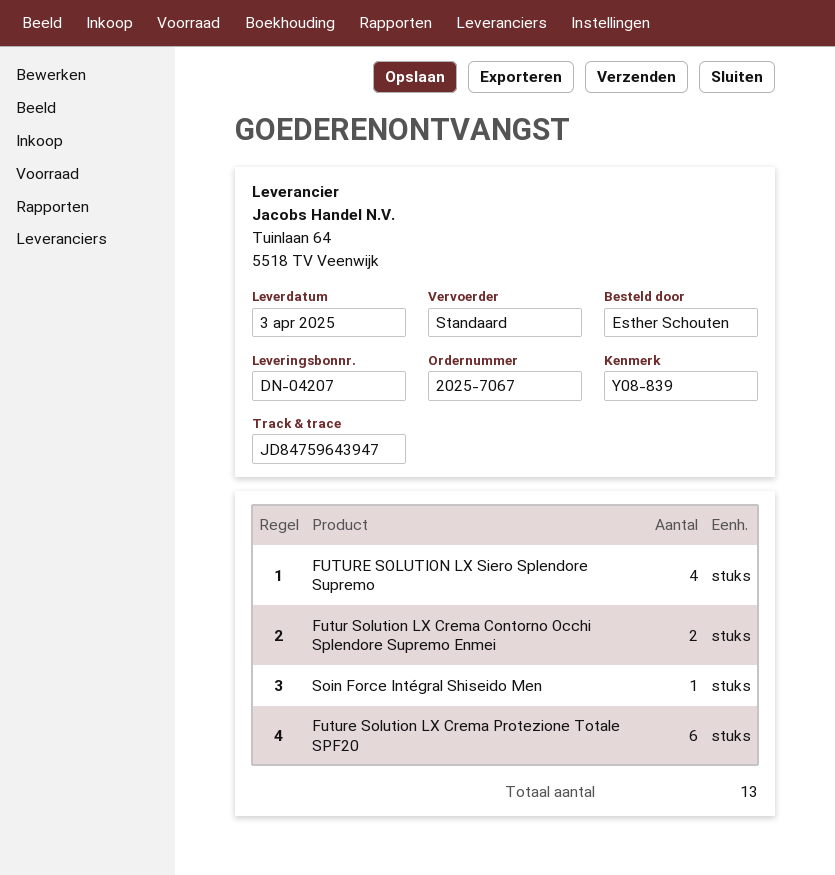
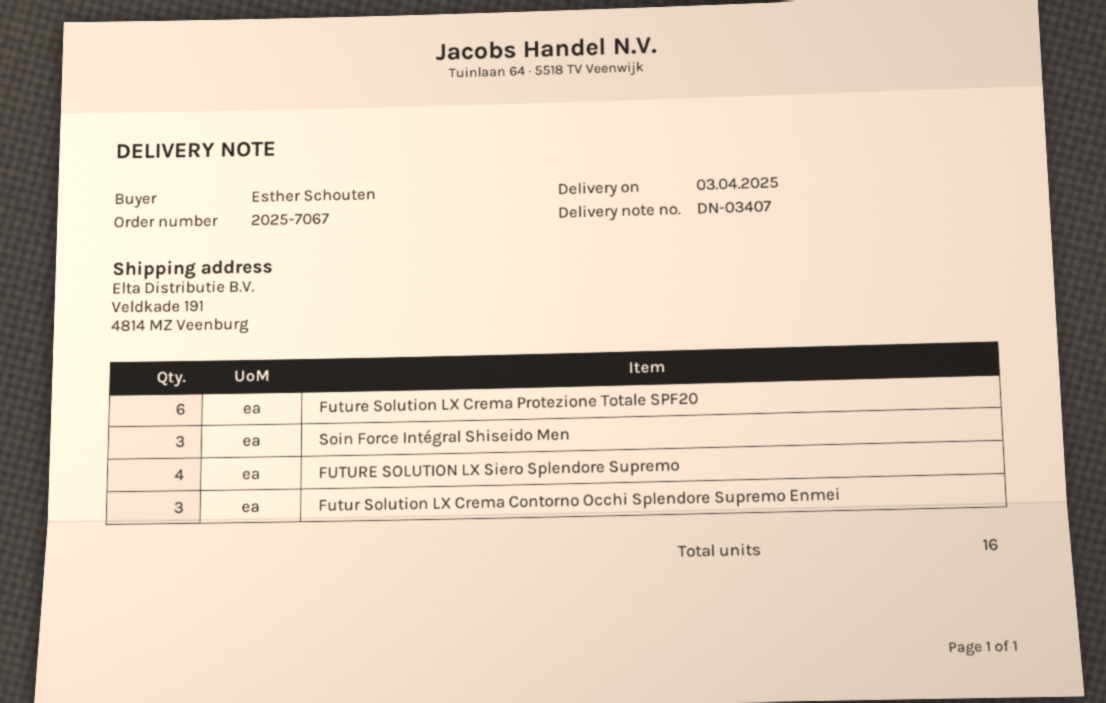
delivery note number: DN-04207 -> DN-03407
Futur Solution LX Crema Contorno Occhi Splendore Supremo Enmei: 2 -> 3
Soin Force Intégral Shiseido Men: 1 -> 3
total quantity: 13 -> 16

